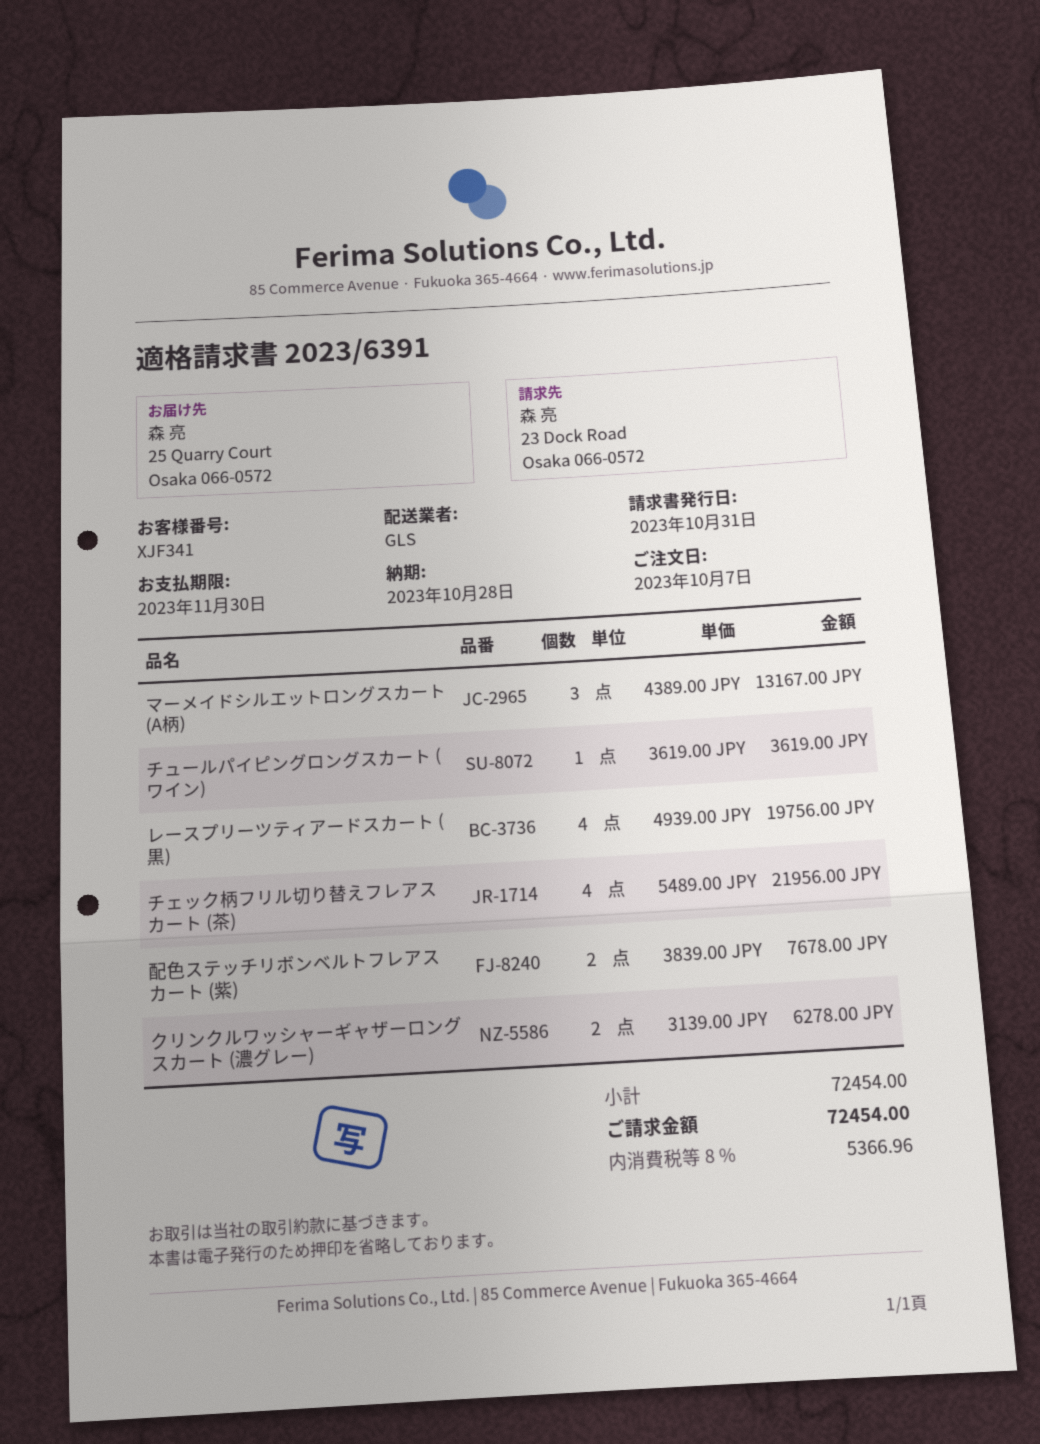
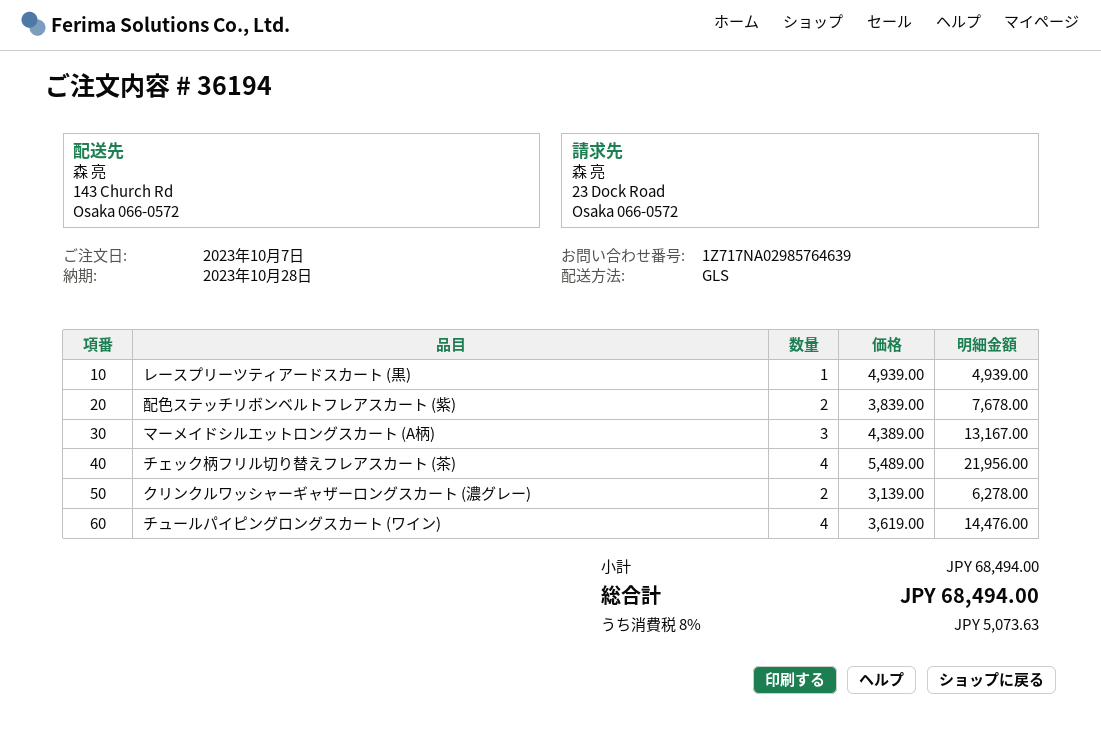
ship to: 25 Quarry Court, Osaka 066-0572 -> 143 Church Rd, Osaka 066-0572
チュールパイピングロングスカート (ワイン): 1 x 3619.00 = 3619.00 -> 4 x 3619.00 = 14476.00
レースプリーツティアードスカート (黒): 4 x 4939.00 = 19756.00 -> 1 x 4939.00 = 4939.00
subtotal: 72454.00 -> 68494.00
tax: 8% = 5366.96 -> 8% = 5073.63
total: 72454.00 -> 68494.00

